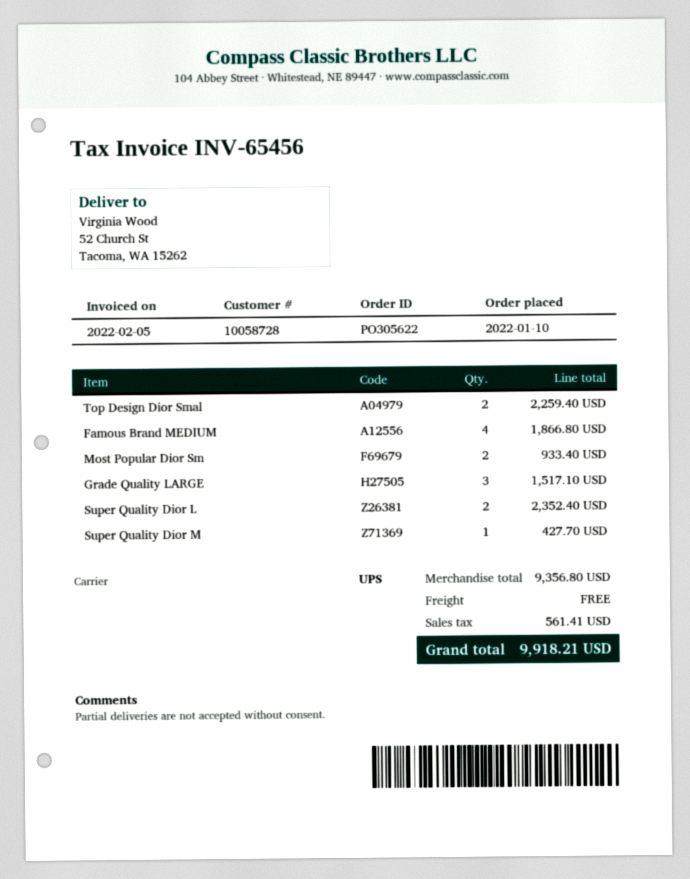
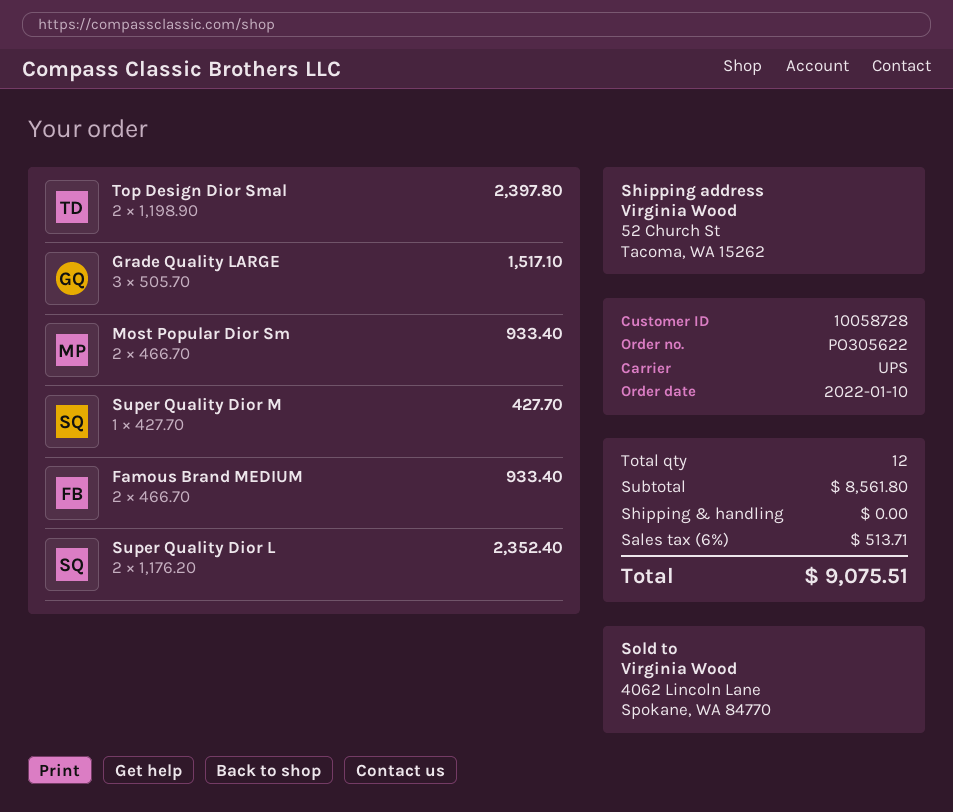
Top Design Dior Smal: 2 for 2259.40 -> 2 for 2397.80
Famous Brand MEDIUM: 4 for 1866.80 -> 2 for 933.40
subtotal: 9356.80 -> 8561.80
tax: 561.41 -> 513.71
total: 9918.21 -> 9075.51

